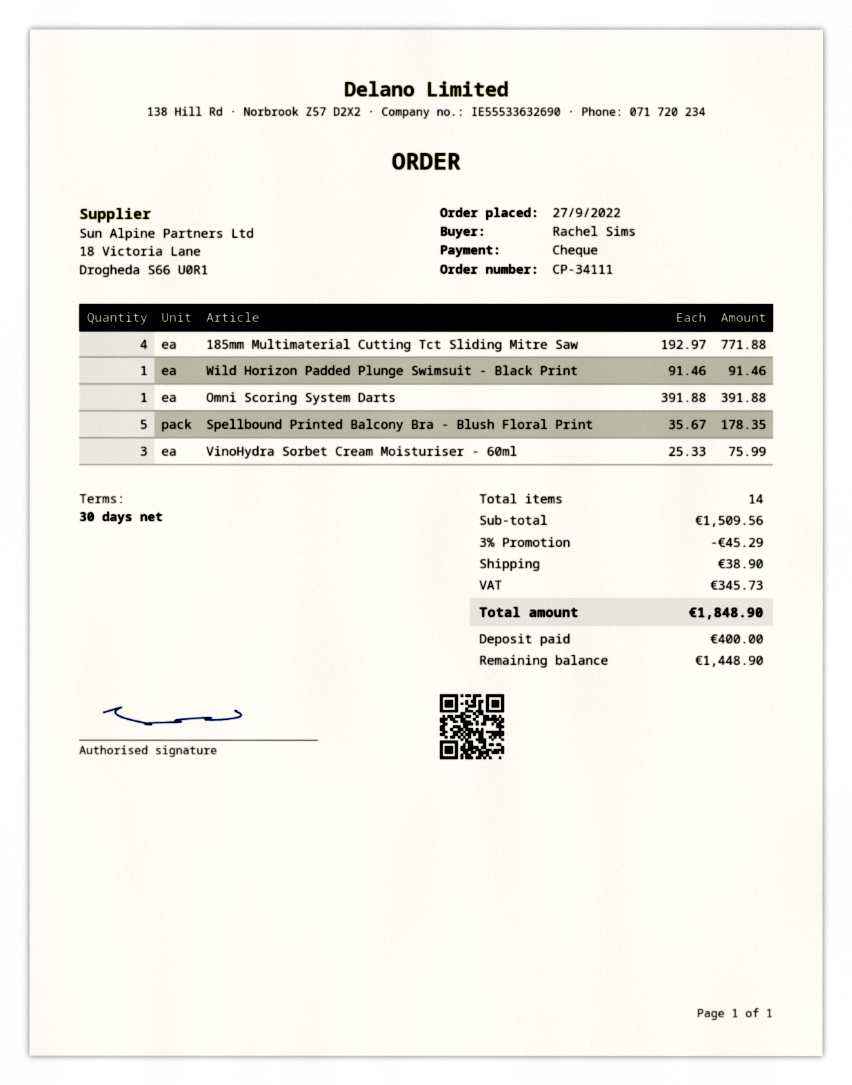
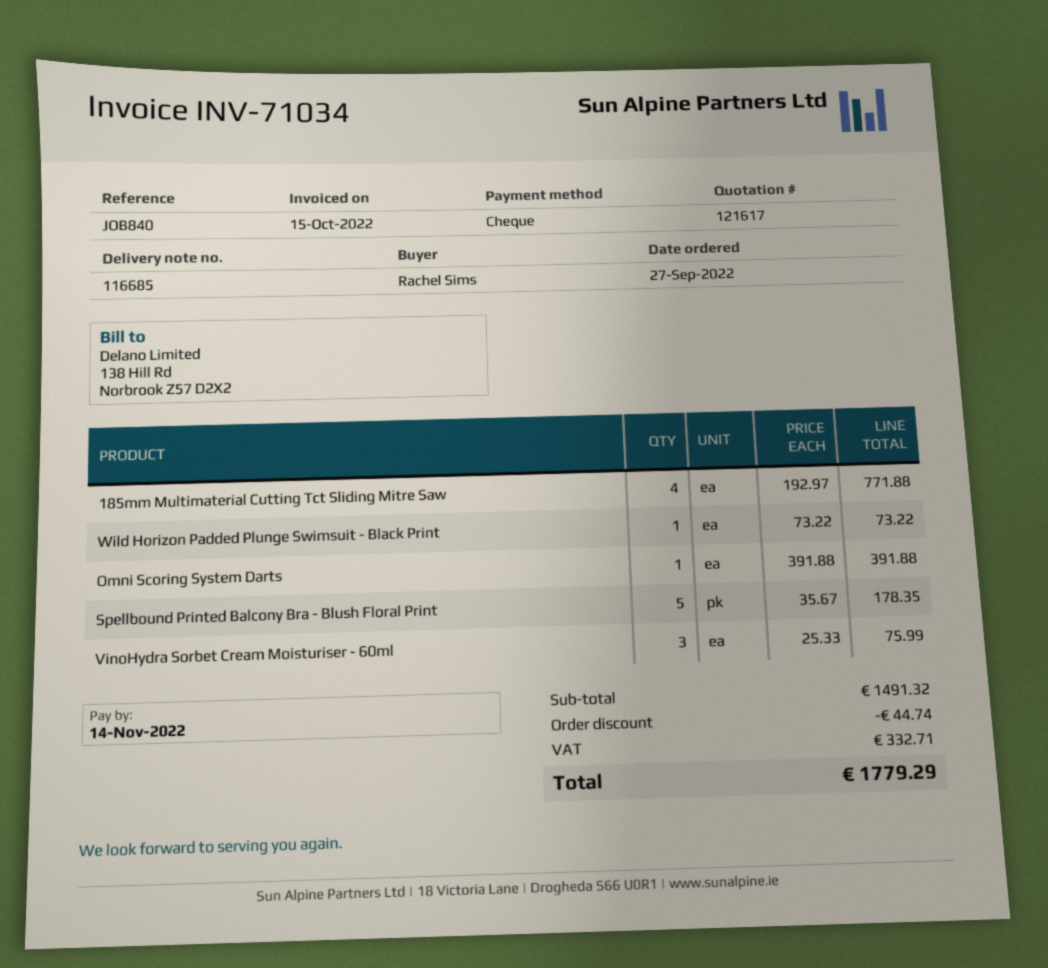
Wild Horizon Padded Plunge Swimsuit - Black Print: 1 x 91.46 = 91.46 -> 1 x 73.22 = 73.22
subtotal: 1509.56 -> 1491.32
discount: 45.29 -> 44.74
shipping: 38.90 -> none
tax: 345.73 -> 332.71
total: 1848.90 -> 1779.29

